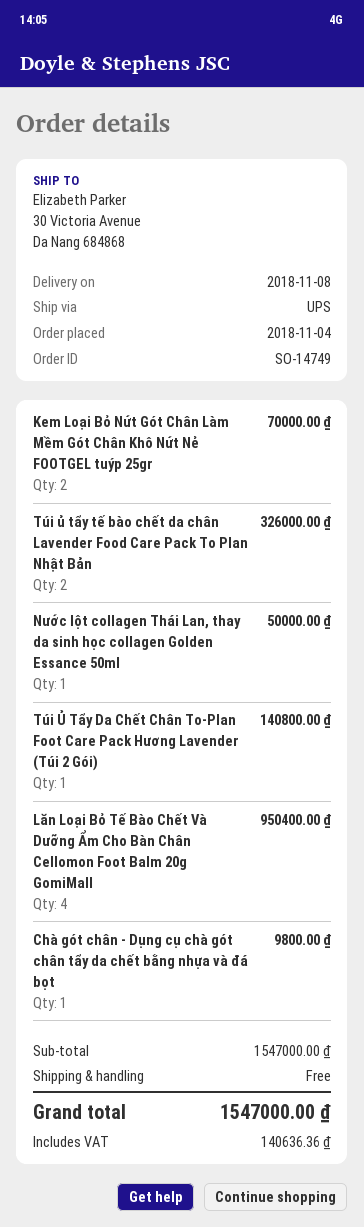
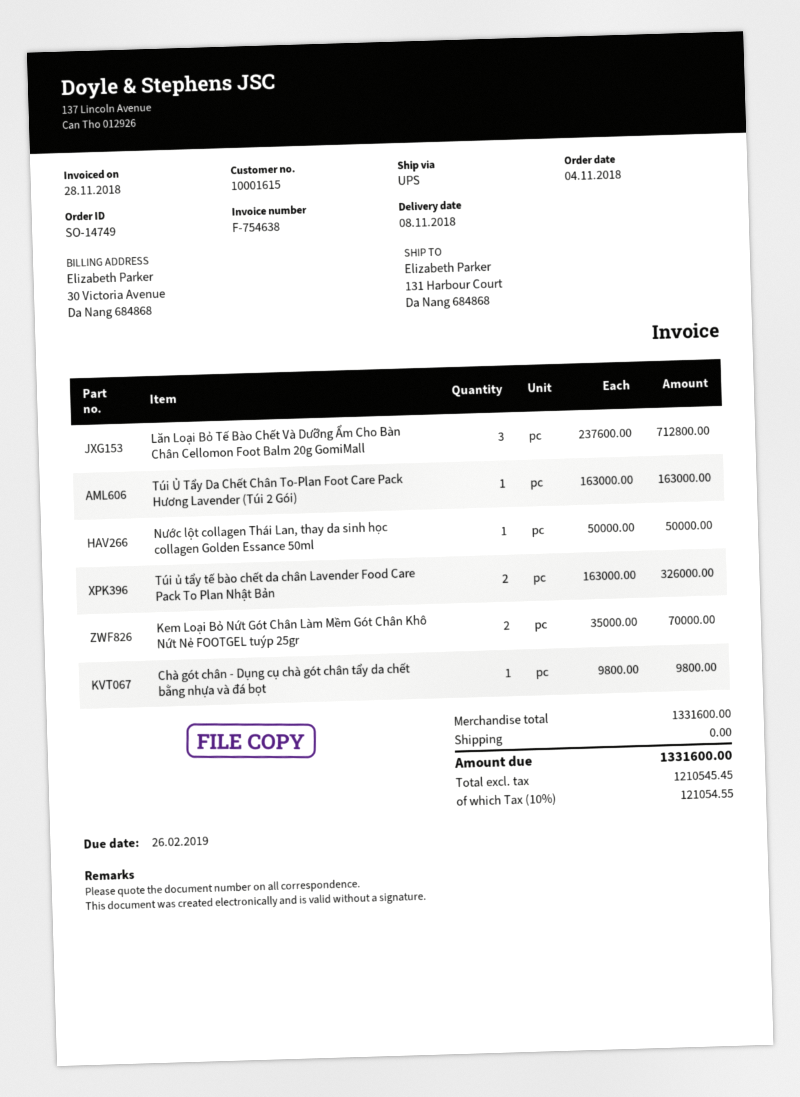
ship to: 30 Victoria Avenue, Da Nang 684868 -> 131 Harbour Court, Da Nang 684868
Túi Ủ Tẩy Da Chết Chân To-Plan Foot Care Pack Hương Lavender (Túi 2 Gói): 1 for 140800.00 -> 1 for 163000.00
Lăn Loại Bỏ Tế Bào Chết Và Dưỡng Ẩm Cho Bàn Chân Cellomon Foot Balm 20g GomiMall: 4 for 950400.00 -> 3 for 712800.00
subtotal: 1547000.00 -> 1331600.00
tax: 140636.36 -> 121054.55
total: 1547000.00 -> 1331600.00

